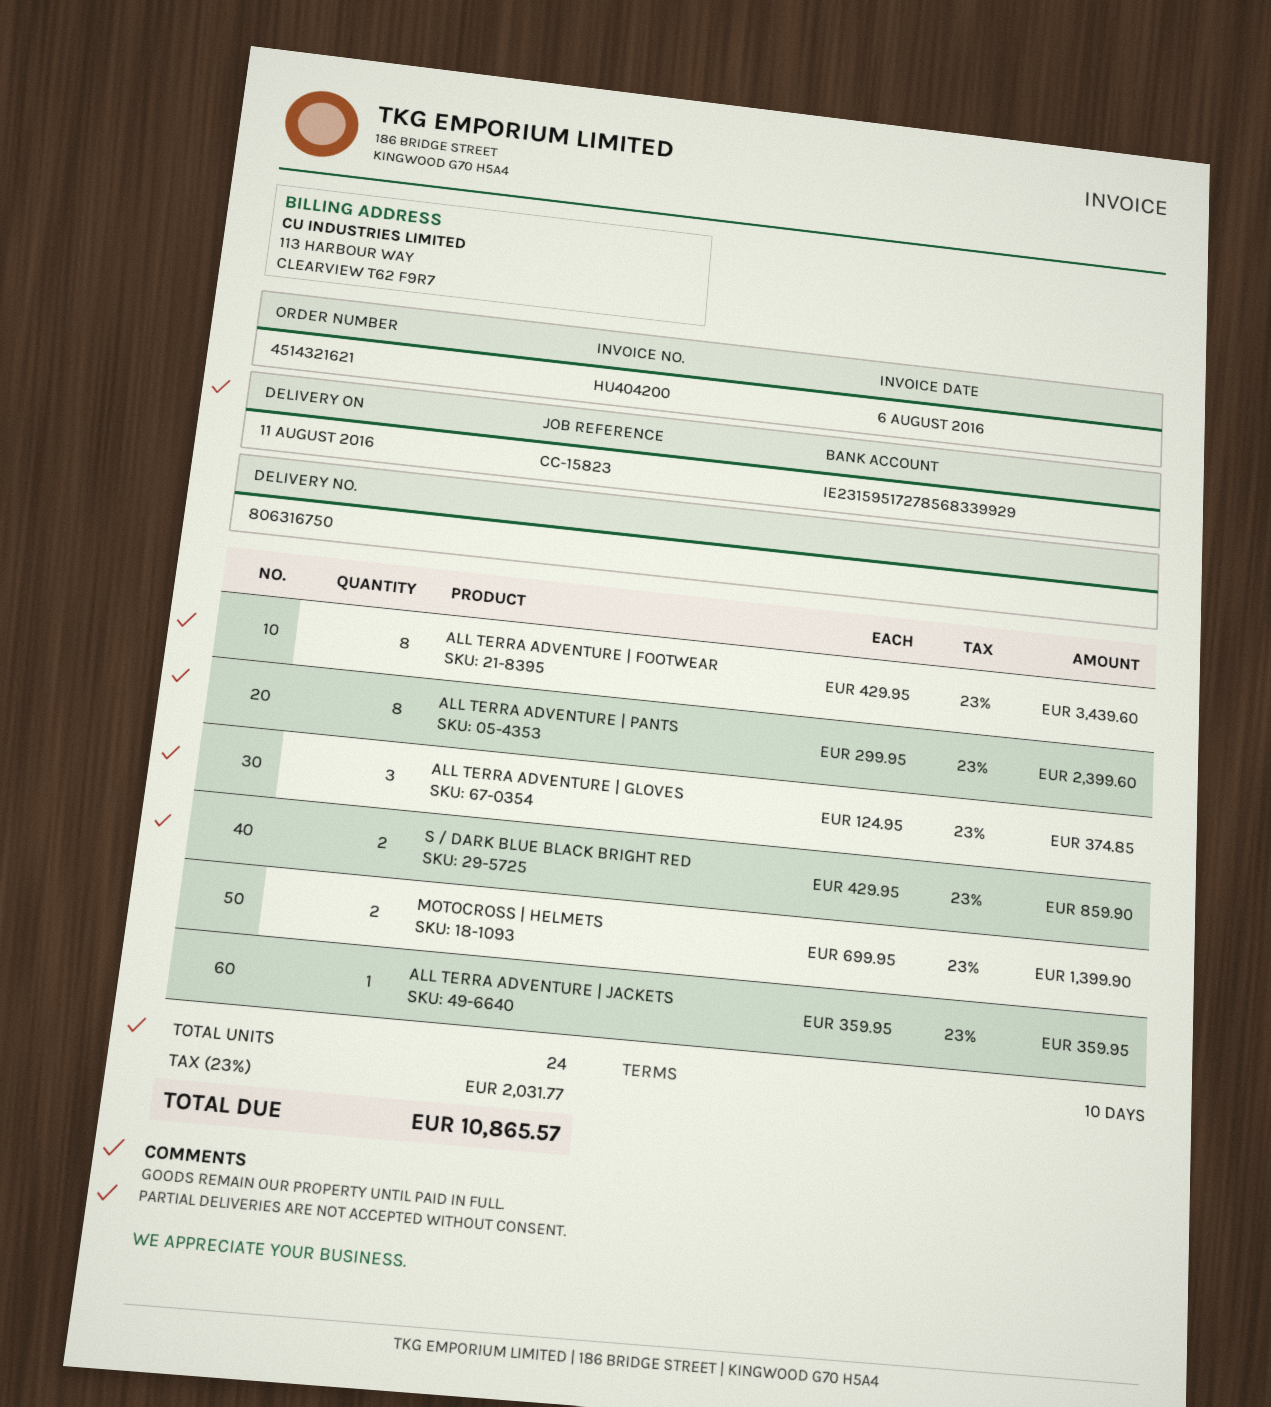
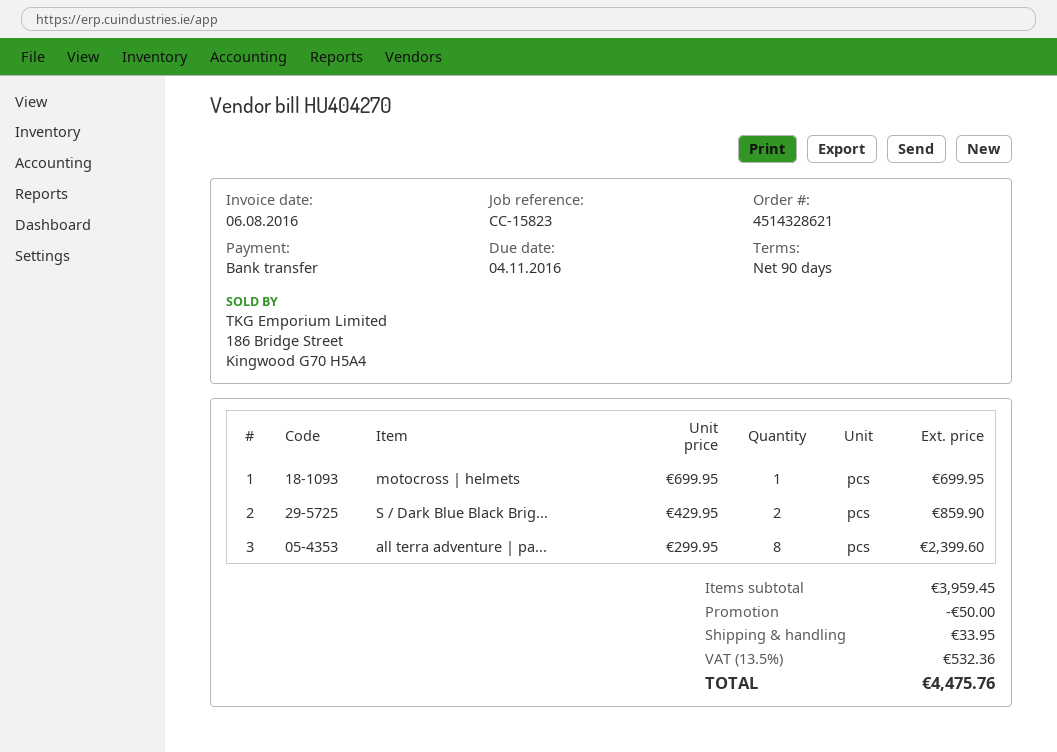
order number: 4514321621 -> 4514328621
invoice number: HU404200 -> HU404270
payment terms: 10 days -> 90 days
ALL TERRA ADVENTURE | FOOTWEAR: 8 x 429.95 = 3439.60 -> none
ALL TERRA ADVENTURE | GLOVES: 3 x 124.95 = 374.85 -> none
MOTOCROSS | HELMETS: 2 x 699.95 = 1399.90 -> 1 x 699.95 = 699.95
ALL TERRA ADVENTURE | JACKETS: 1 x 359.95 = 359.95 -> none
discount: none -> 50.00
shipping: none -> 33.95
tax: 23% = 2031.77 -> 13.5% = 532.36
total: 10865.57 -> 4475.76

